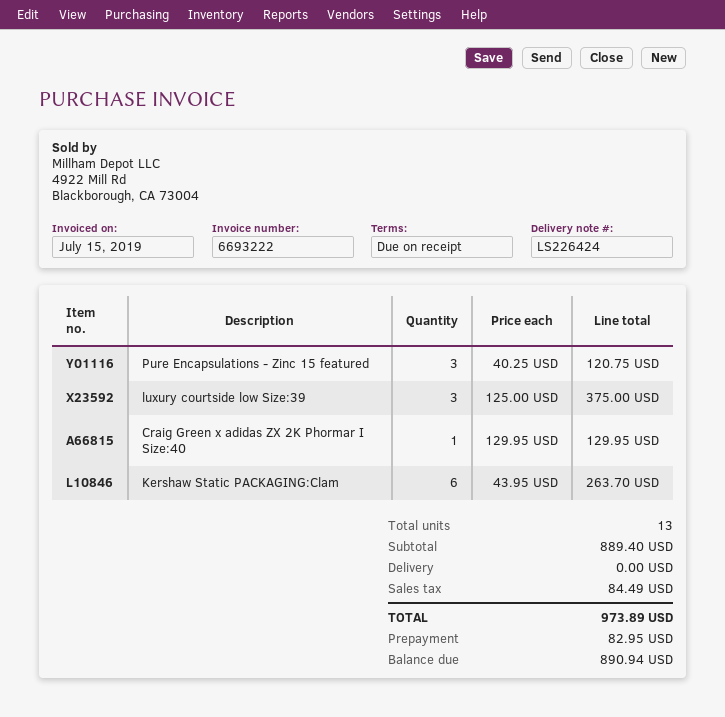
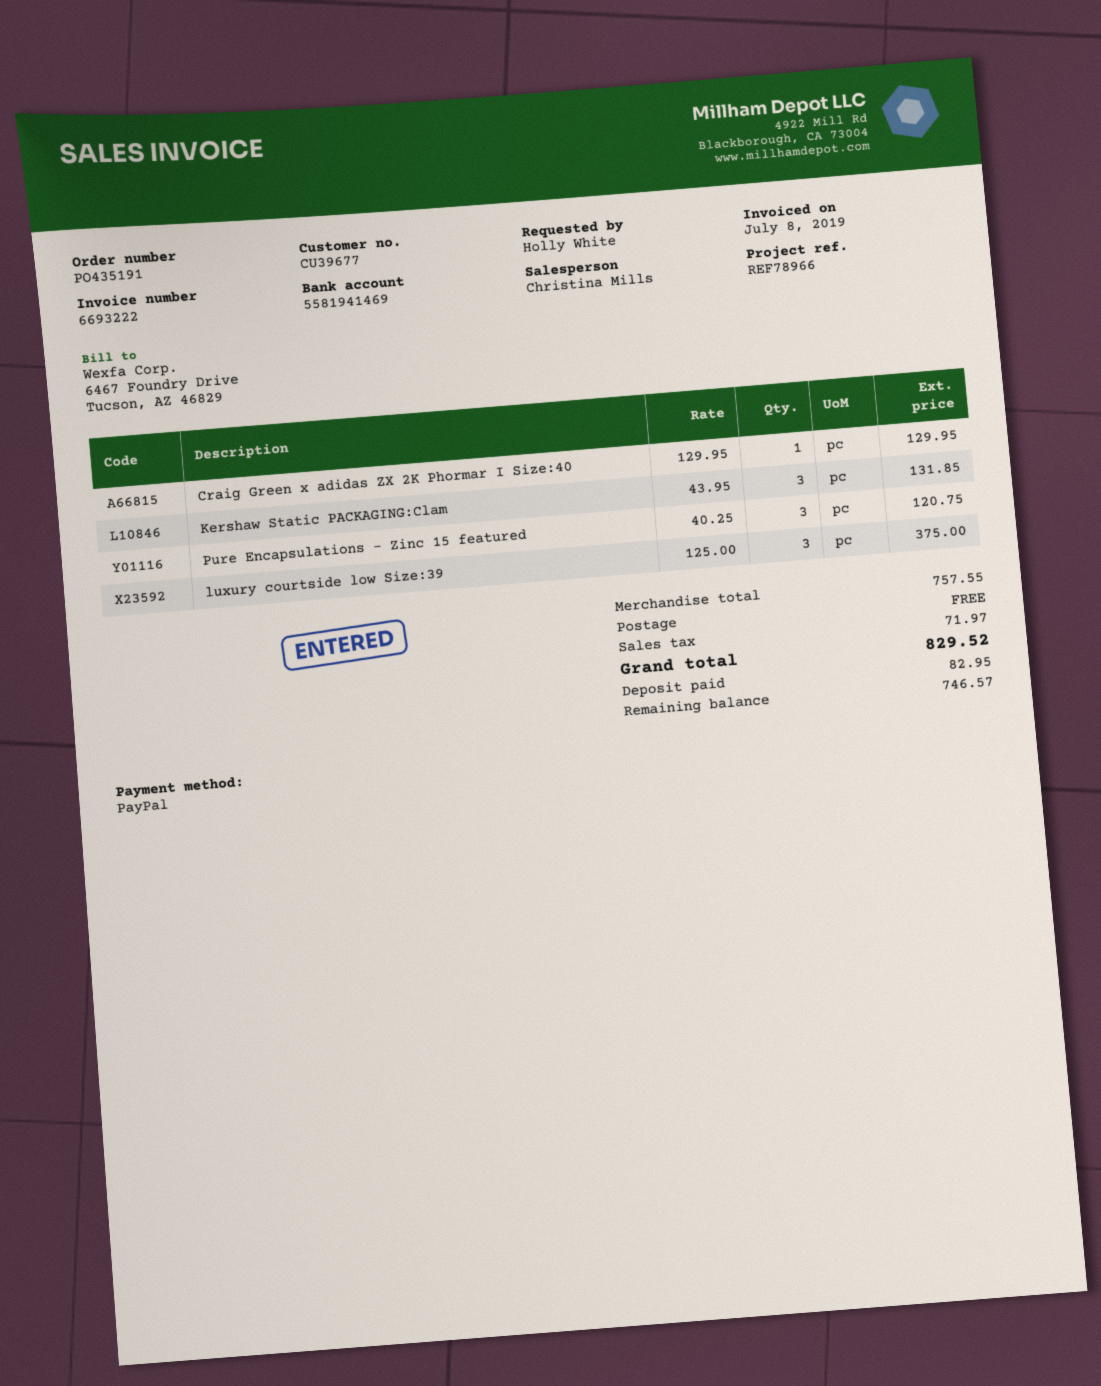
invoice date: 2019-07-15 -> 2019-07-08
Kershaw Static PACKAGING:Clam: 6 x 43.95 = 263.70 -> 3 x 43.95 = 131.85
subtotal: 889.40 -> 757.55
tax: 84.49 -> 71.97
total: 973.89 -> 829.52
balance: 890.94 -> 746.57

